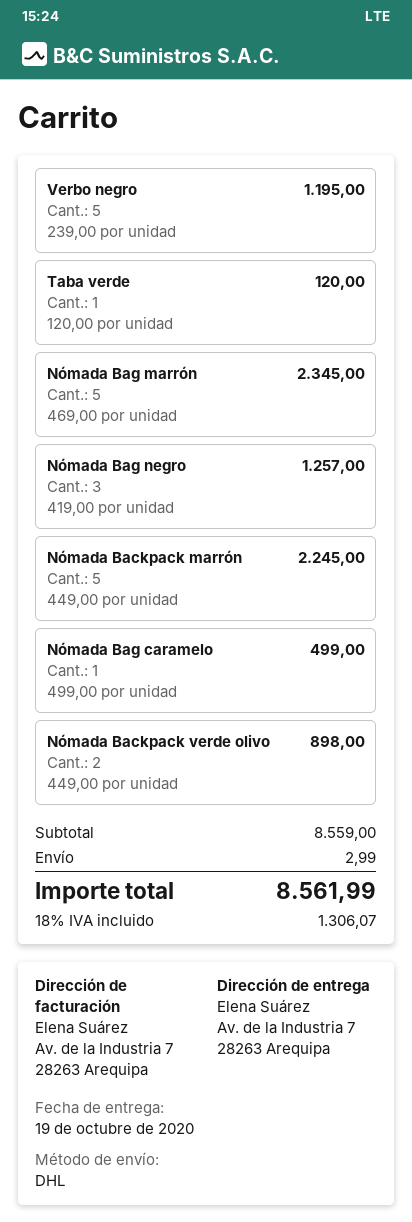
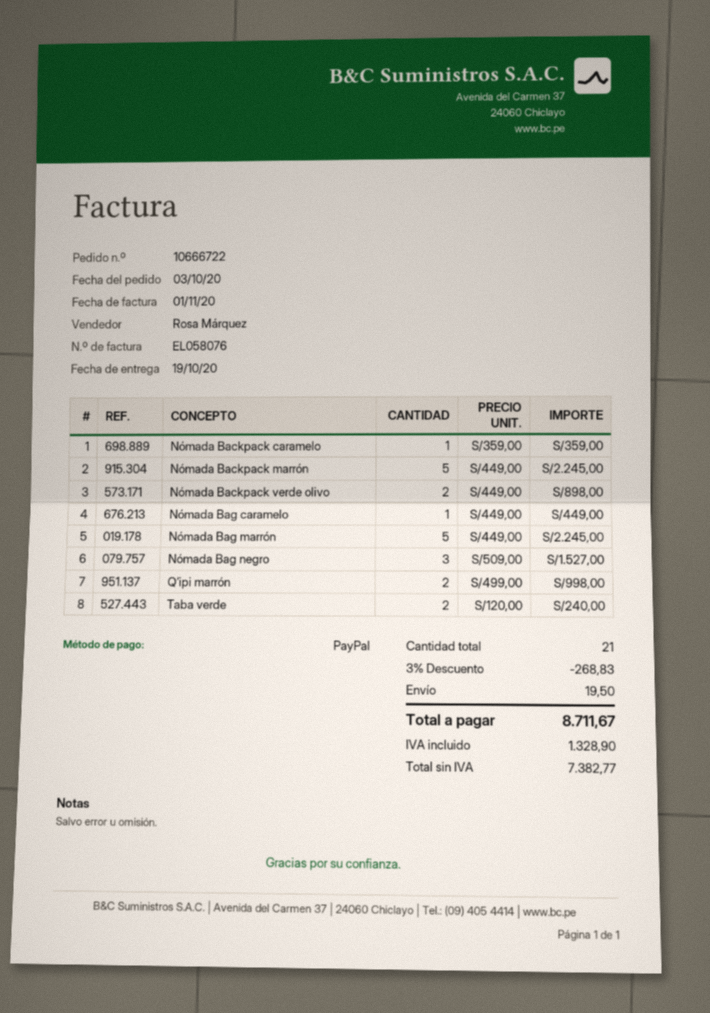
Verbo negro: 5 x 239.00 = 1195.00 -> none
Taba verde: 1 x 120.00 = 120.00 -> 2 x 120.00 = 240.00
Nómada Bag marrón: 5 x 469.00 = 2345.00 -> 5 x 449.00 = 2245.00
Nómada Bag negro: 3 x 419.00 = 1257.00 -> 3 x 509.00 = 1527.00
Nómada Bag caramelo: 1 x 499.00 = 499.00 -> 1 x 449.00 = 449.00
Nómada Backpack caramelo: none -> 1 x 359.00 = 359.00
Q’ipi marrón: none -> 2 x 499.00 = 998.00
discount: none -> 3% = 268.83
shipping: 2.99 -> 19.50
tax: 1306.07 -> 1328.90
total: 8561.99 -> 8711.67

